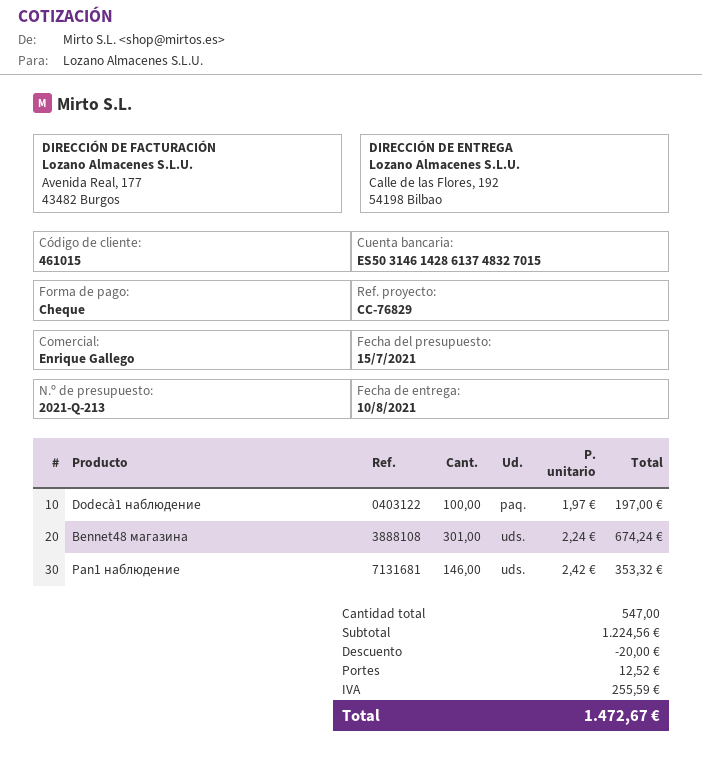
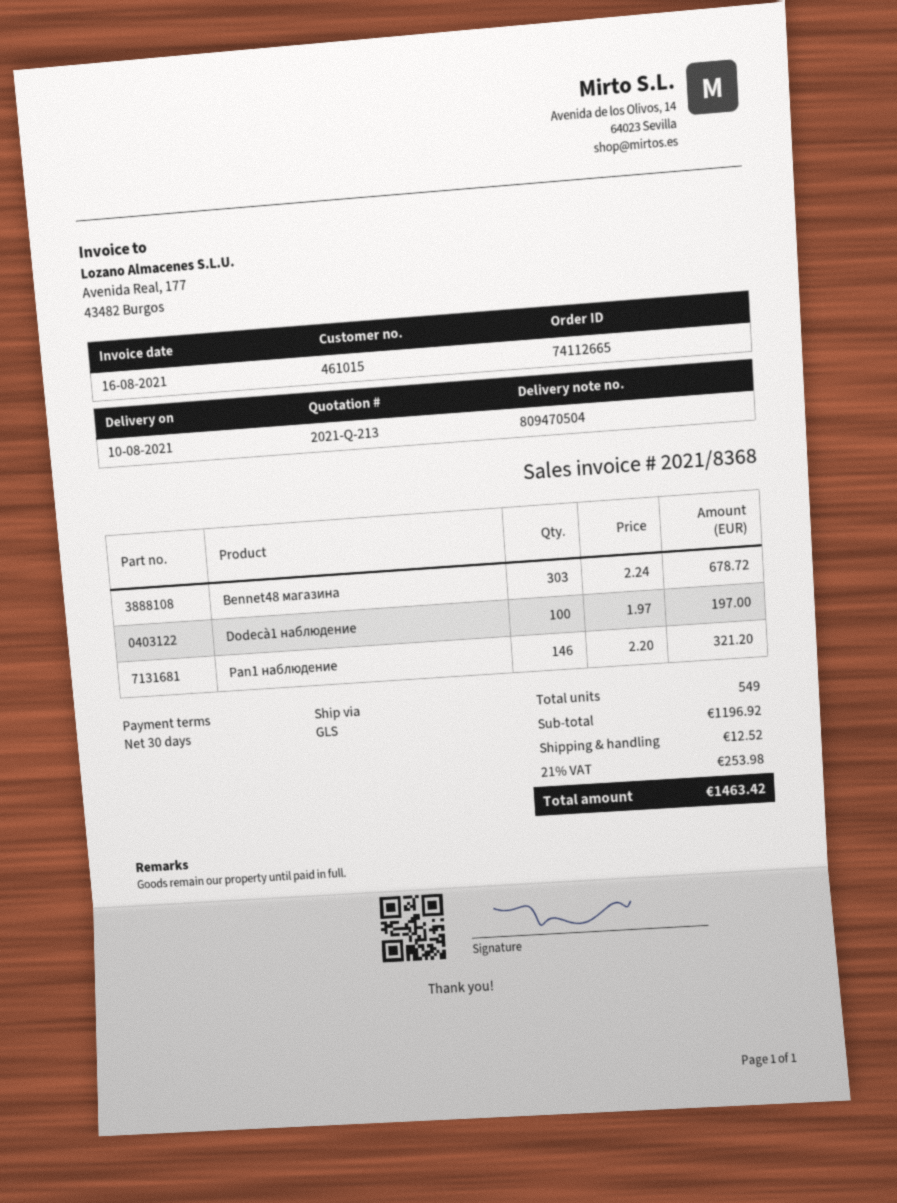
Bennet48 магазина: 301 x 2.24 = 674.24 -> 303 x 2.24 = 678.72
Pan1 наблюдение: 146 x 2.42 = 353.32 -> 146 x 2.20 = 321.20
total quantity: 547 -> 549
subtotal: 1224.56 -> 1196.92
discount: 20.00 -> none
tax: 255.59 -> 253.98
total: 1472.67 -> 1463.42

